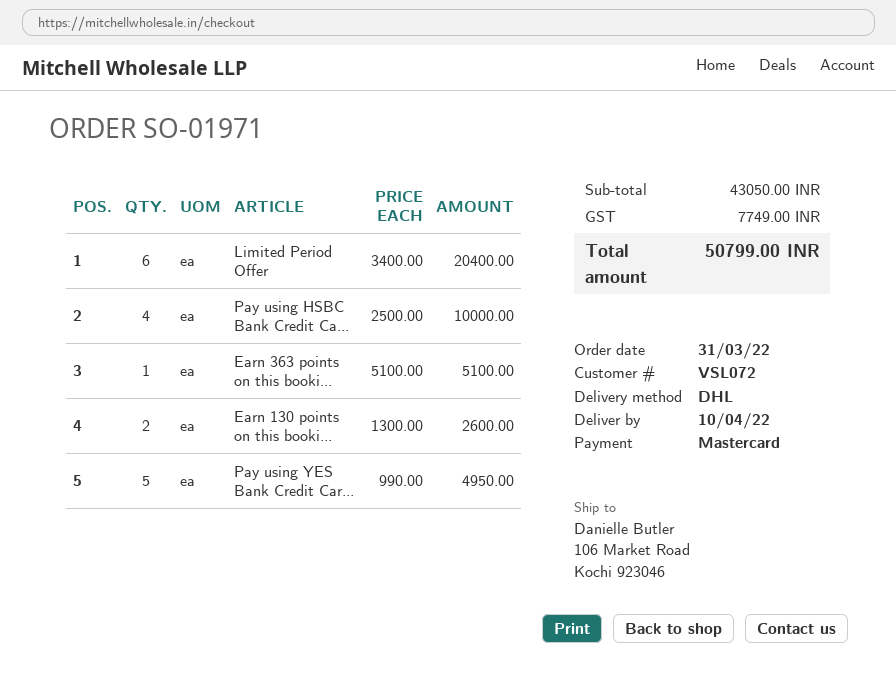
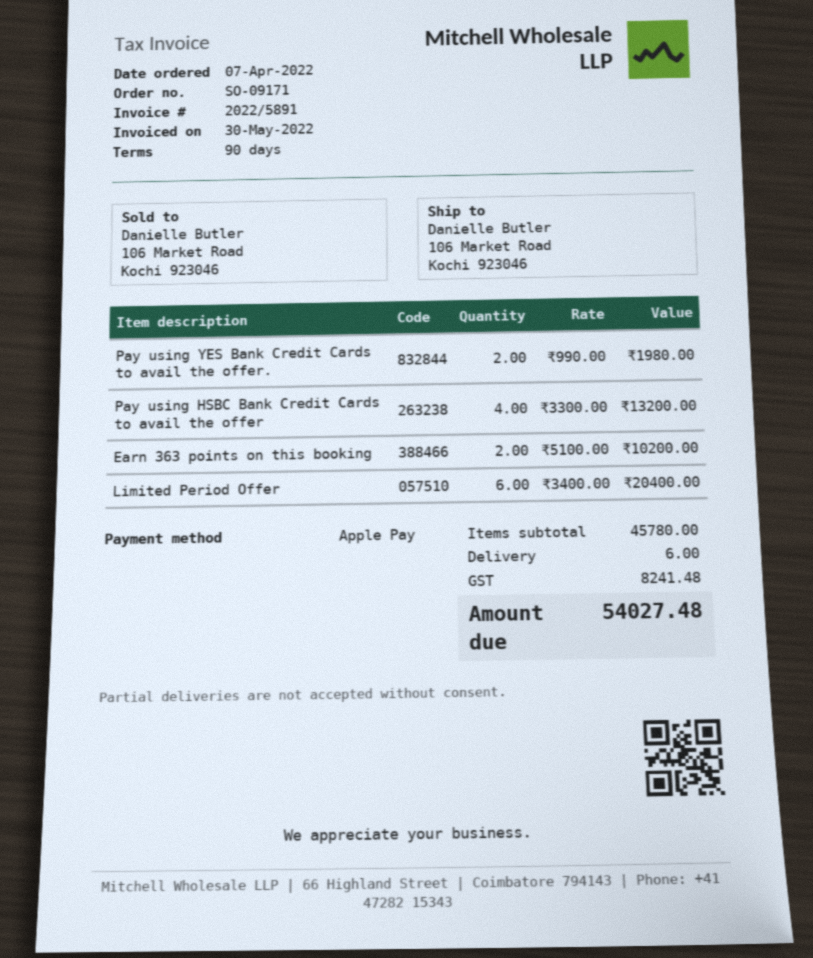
order number: SO-01971 -> SO-09171
order date: 2022-03-31 -> 2022-04-07
payment method: Mastercard -> Apple Pay
Pay using HSBC Bank Credit Ca...: 4 x 2500.00 = 10000.00 -> 4 x 3300.00 = 13200.00
Earn 363 points on this booki...: 1 x 5100.00 = 5100.00 -> 2 x 5100.00 = 10200.00
Earn 130 points on this booki...: 2 x 1300.00 = 2600.00 -> none
Pay using YES Bank Credit Car...: 5 x 990.00 = 4950.00 -> 2 x 990.00 = 1980.00
subtotal: 43050.00 -> 45780.00
shipping: none -> 6.00
tax: 7749.00 -> 8241.48
total: 50799.00 -> 54027.48

